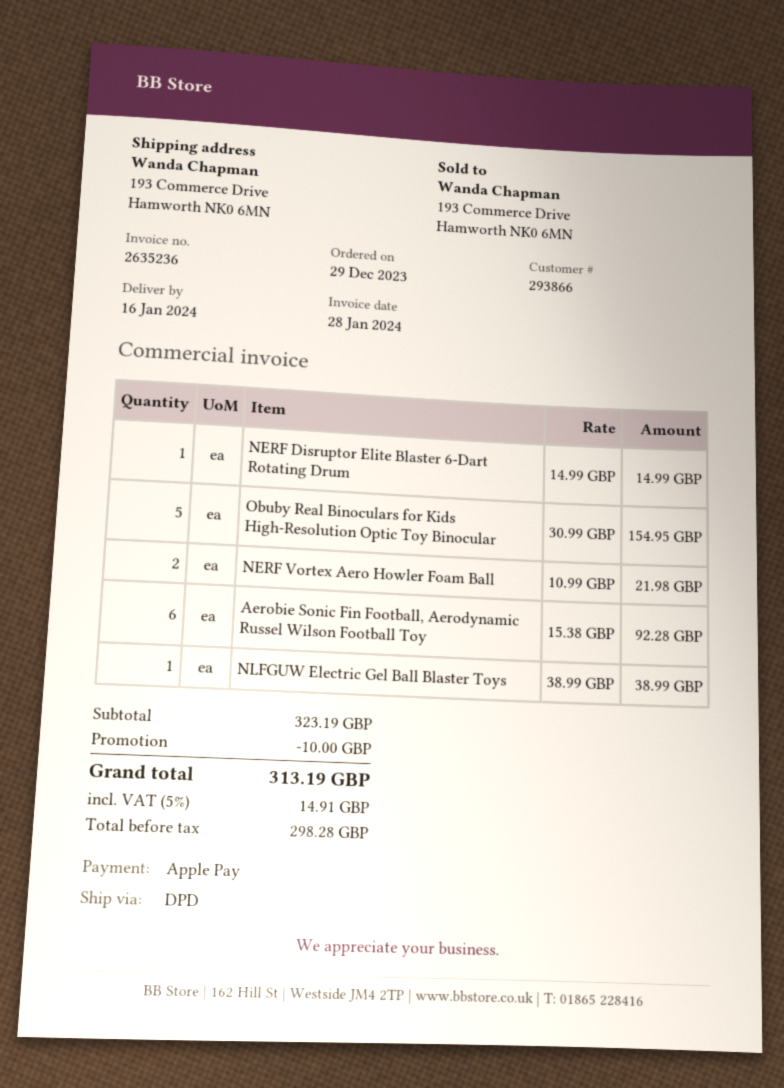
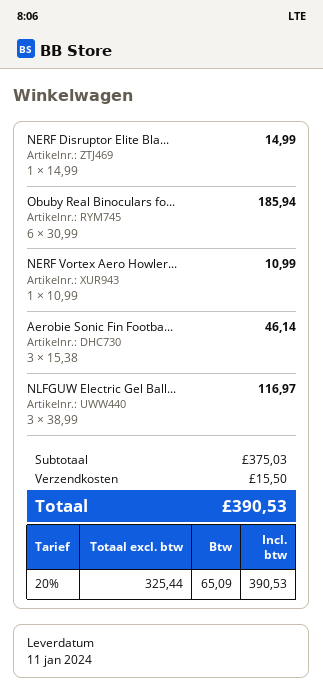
delivery date: 2024-01-16 -> 2024-01-11
Obuby Real Binoculars for Kids High-Resolution Optic Toy Binocular: 5 x 30.99 = 154.95 -> 6 x 30.99 = 185.94
NERF Vortex Aero Howler Foam Ball: 2 x 10.99 = 21.98 -> 1 x 10.99 = 10.99
Aerobie Sonic Fin Football, Aerodynamic Russel Wilson Football Toy: 6 x 15.38 = 92.28 -> 3 x 15.38 = 46.14
NLFGUW Electric Gel Ball Blaster Toys: 1 x 38.99 = 38.99 -> 3 x 38.99 = 116.97
subtotal: 323.19 -> 375.03
discount: 10.00 -> none
shipping: none -> 15.50
net: 298.28 -> 325.44
tax: 5% = 14.91 -> 20% = 65.09
total: 313.19 -> 390.53

